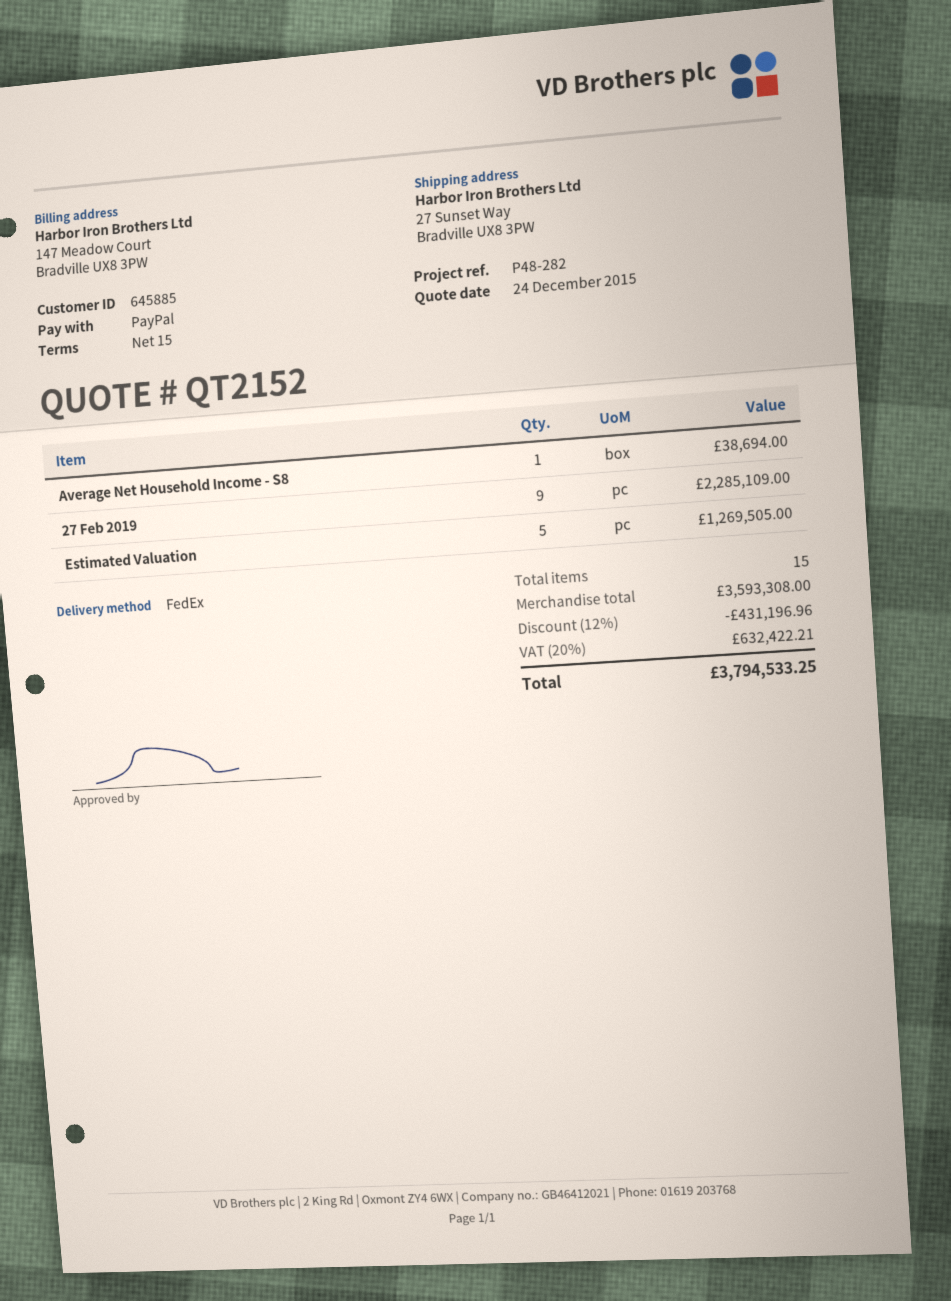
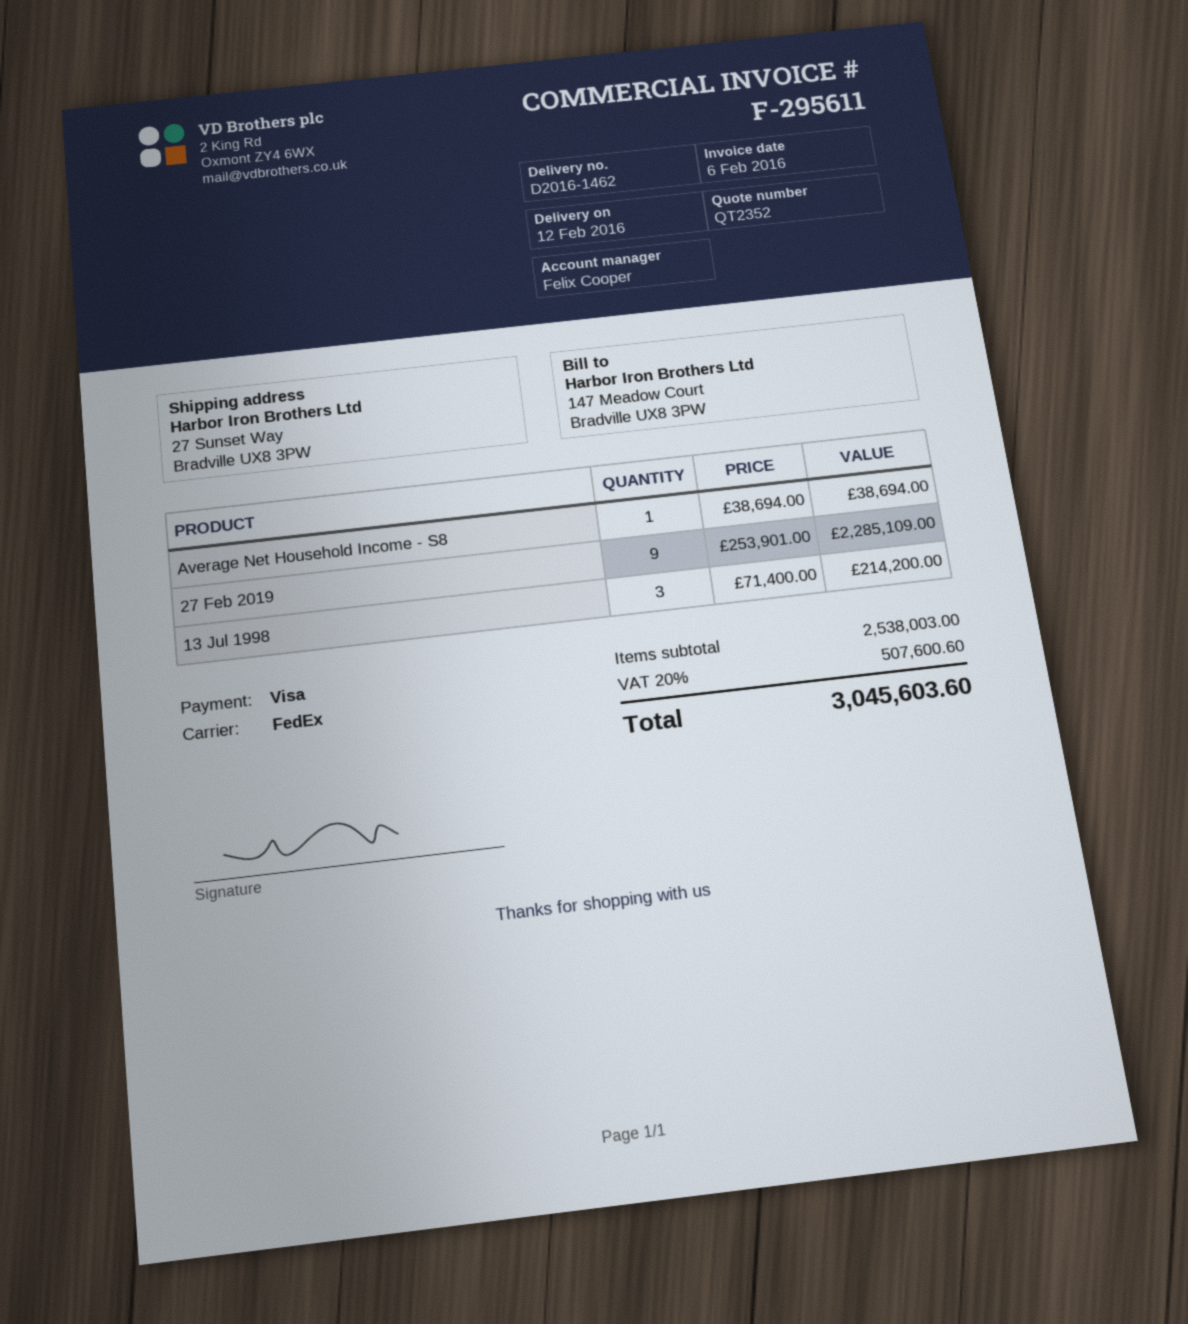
quote number: QT2152 -> QT2352
payment method: PayPal -> Visa
Estimated Valuation: 5 for 1269505.00 -> none
13 Jul 1998: none -> 3 for 214200.00
subtotal: 3593308.00 -> 2538003.00
discount: 12% = 431196.96 -> none
tax: 20% = 632422.21 -> 20% = 507600.60
total: 3794533.25 -> 3045603.60

